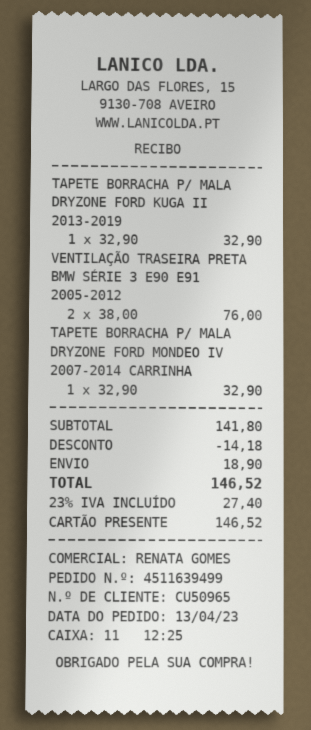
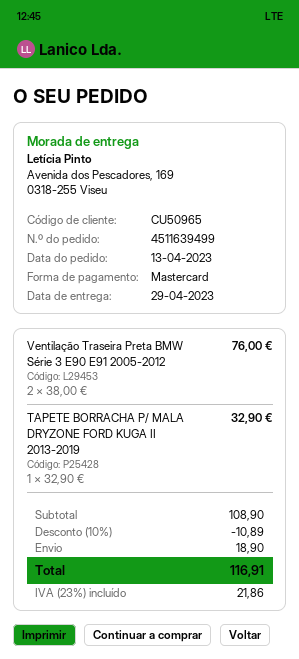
payment method: gift card -> Mastercard
TAPETE BORRACHA P/ MALA DRYZONE FORD MONDEO IV 2007-2014 CARRINHA: 1 x 32.90 = 32.90 -> none
subtotal: 141.80 -> 108.90
discount: 14.18 -> 10.89
tax: 23% = 27.40 -> 23% = 21.86
total: 146.52 -> 116.91

